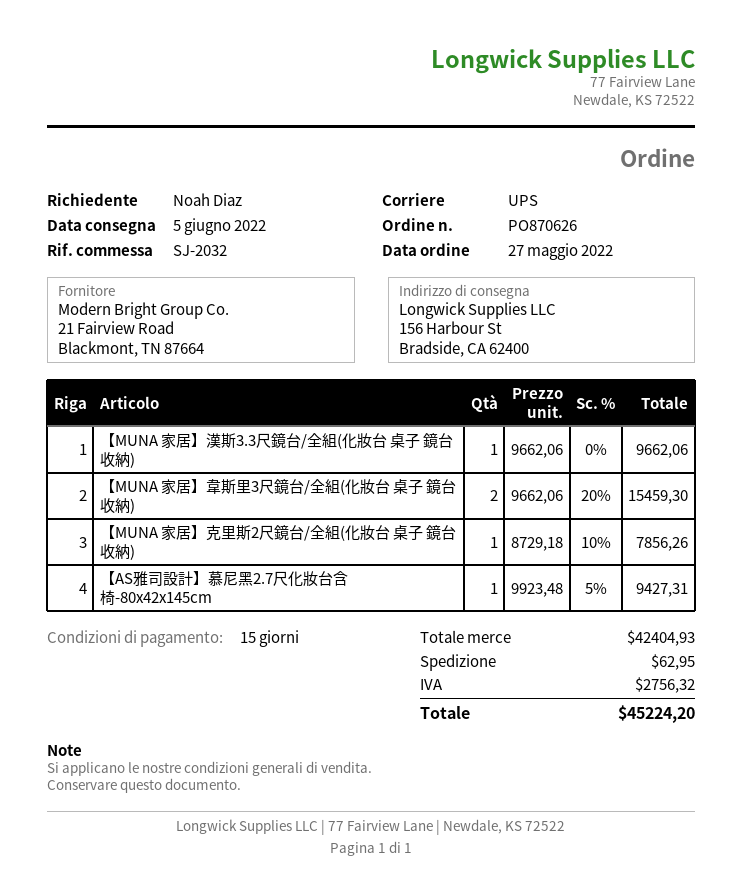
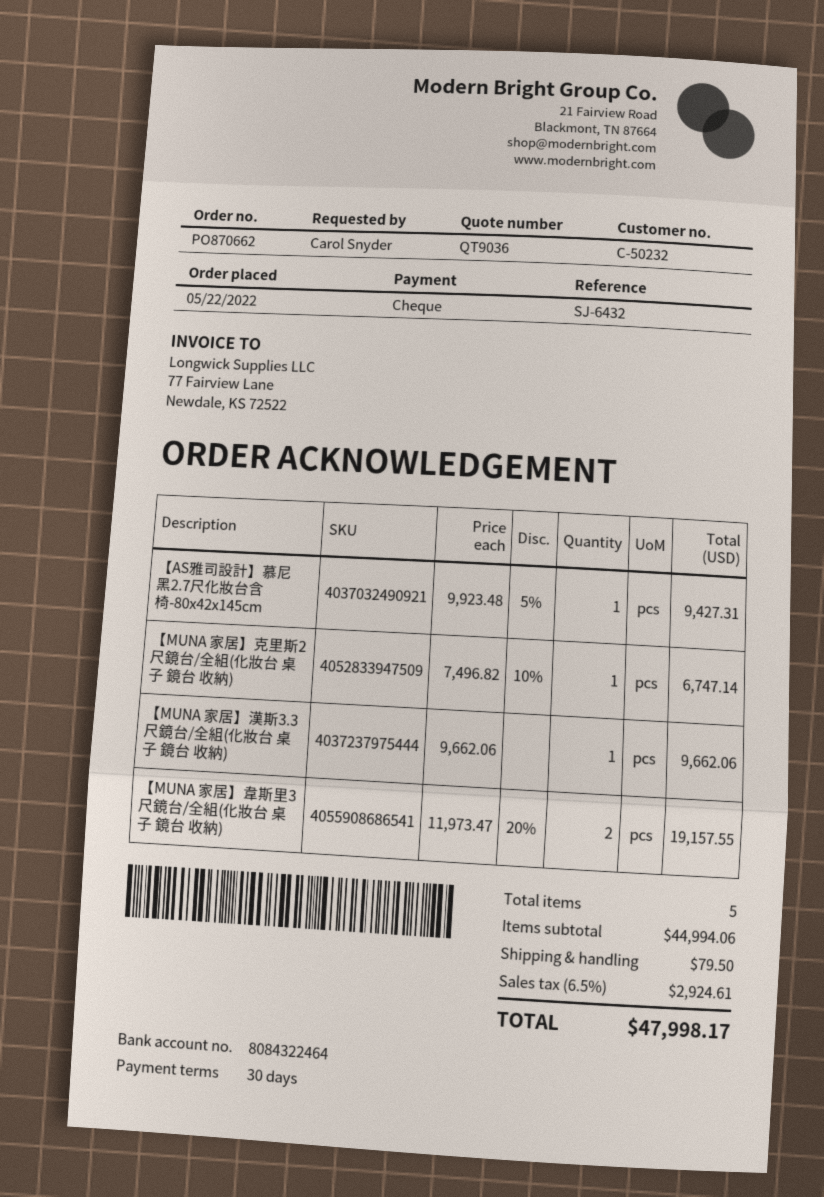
order number: PO870626 -> PO870662
order date: 2022-05-27 -> 2022-05-22
payment terms: 15 days -> 30 days
reference: SJ-2032 -> SJ-6432
ordered by: Noah Diaz -> Carol Snyder
【MUNA 家居】韋斯里3尺鏡台/全組(化妝台 桌子 鏡台 收納): 2 x 9662.06 - 20% = 15459.30 -> 2 x 11973.47 - 20% = 19157.55
【MUNA 家居】克里斯2尺鏡台/全組(化妝台 桌子 鏡台 收納): 1 x 8729.18 - 10% = 7856.26 -> 1 x 7496.82 - 10% = 6747.14
subtotal: 42404.93 -> 44994.06
shipping: 62.95 -> 79.50
tax: 2756.32 -> 2924.61
total: 45224.20 -> 47998.17

